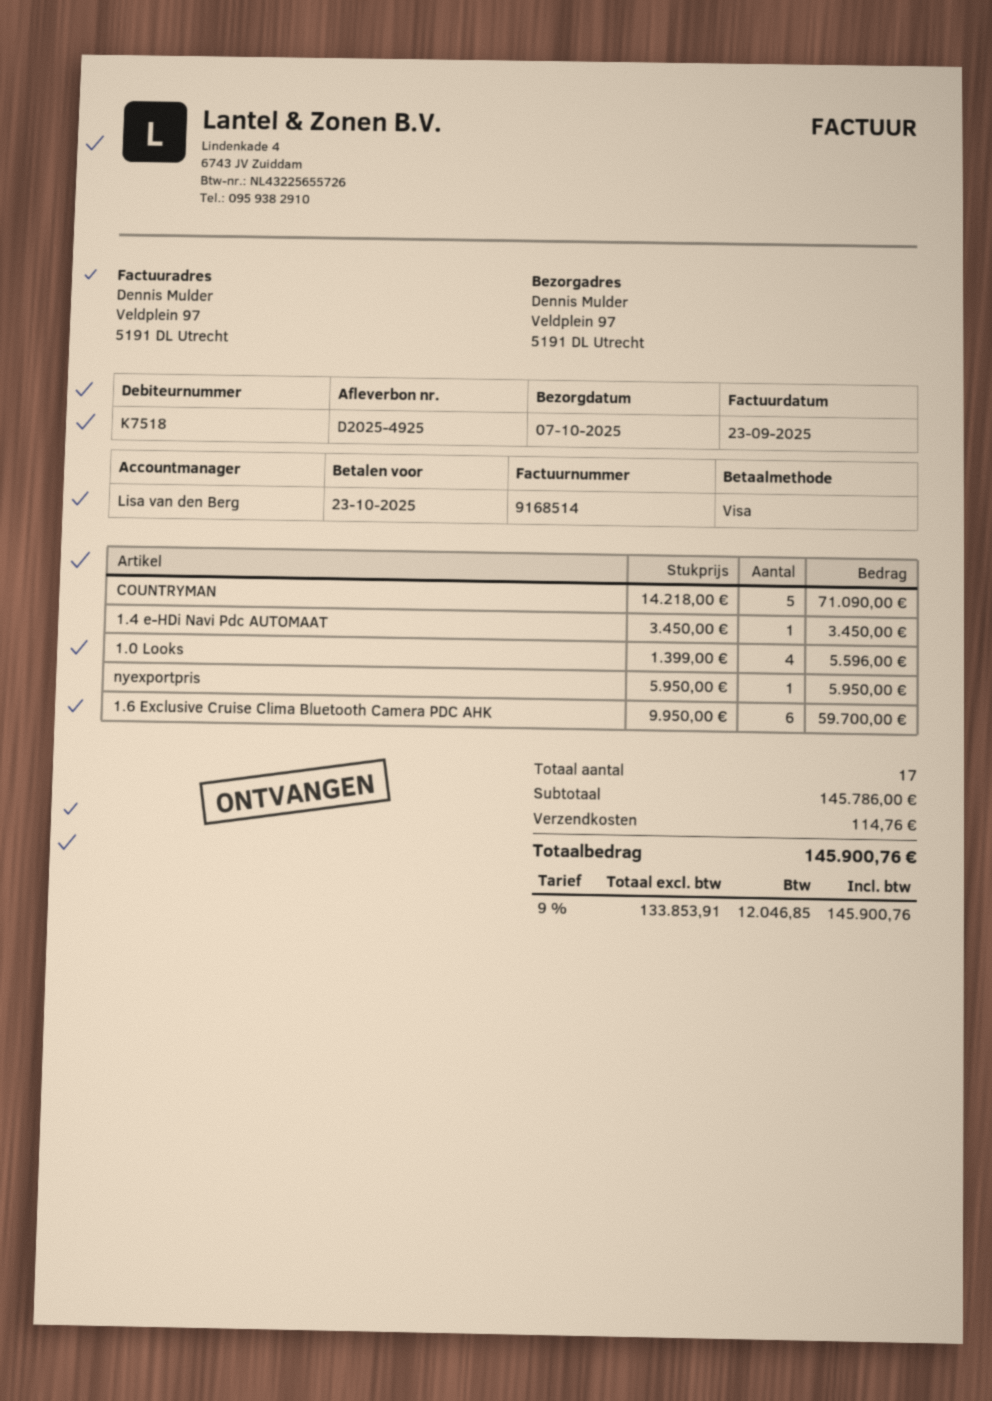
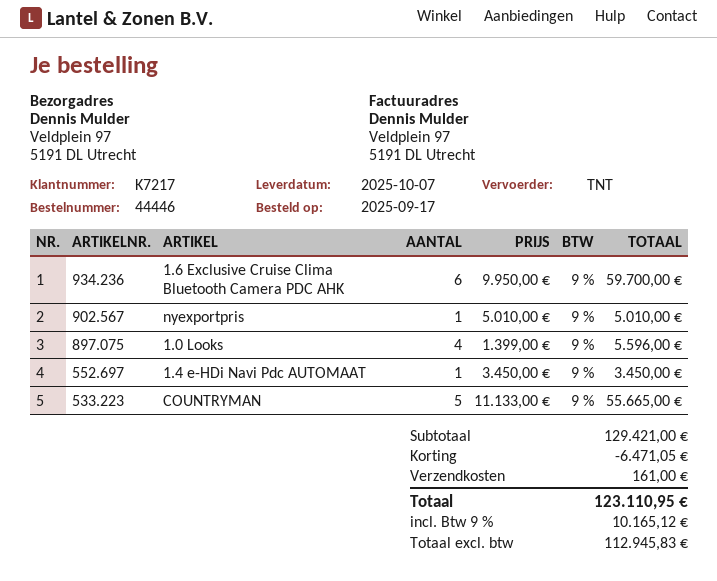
customer number: K7518 -> K7217
COUNTRYMAN: 5 x 14218.00 = 71090.00 -> 5 x 11133.00 = 55665.00
nyexportpris: 1 x 5950.00 = 5950.00 -> 1 x 5010.00 = 5010.00
subtotal: 145786.00 -> 129421.00
discount: none -> 6471.05
shipping: 114.76 -> 161.00
net: 133853.91 -> 112945.83
tax: 9% = 12046.85 -> 9% = 10165.12
total: 145900.76 -> 123110.95

